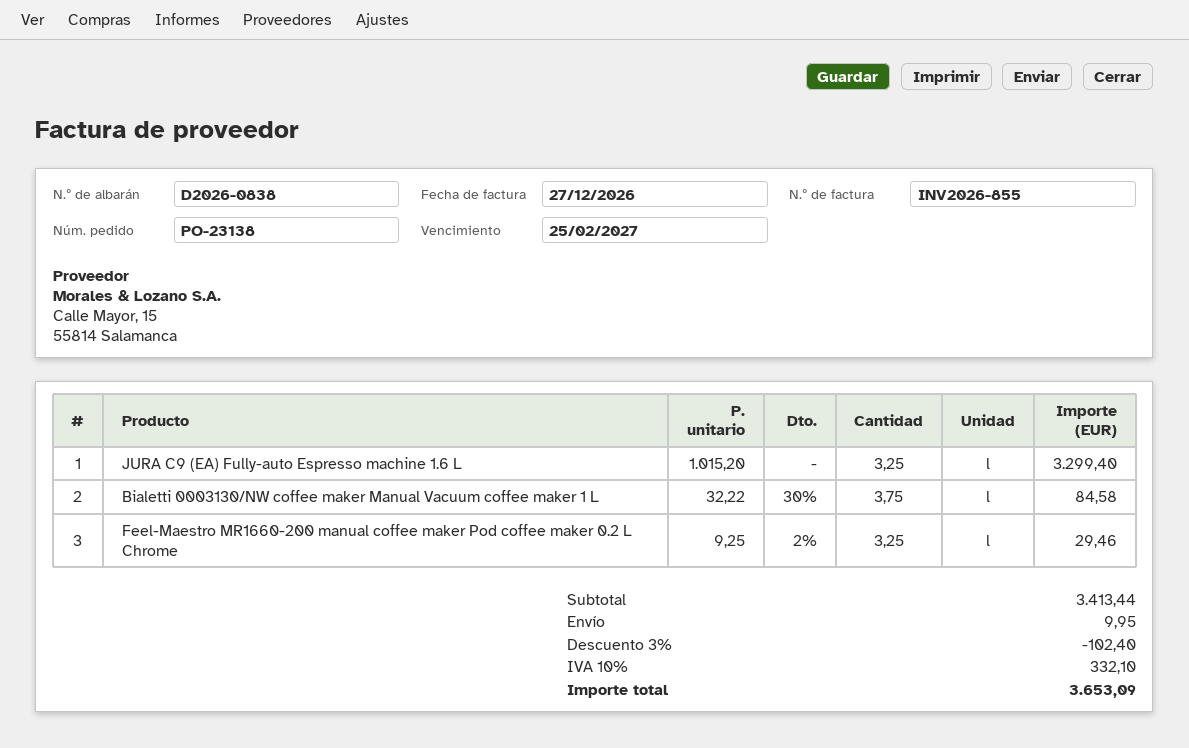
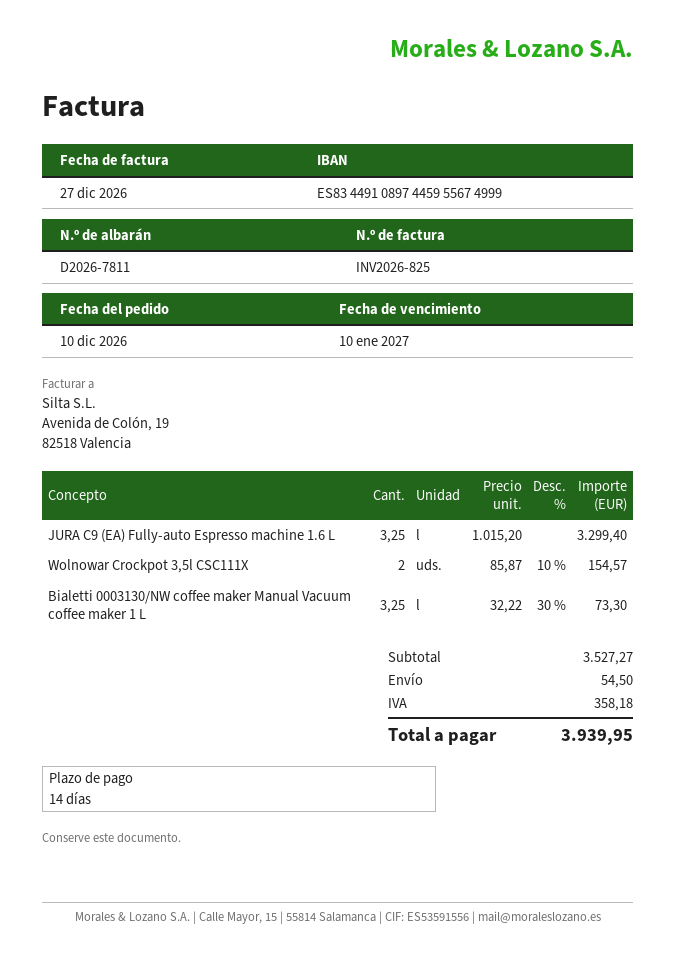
delivery note number: D2026-0838 -> D2026-7811
invoice number: INV2026-855 -> INV2026-825
due date: 2027-02-25 -> 2027-01-10
Bialetti 0003130/NW coffee maker Manual Vacuum coffee maker 1 L: 3.75 x 32.22 - 30% = 84.58 -> 3.25 x 32.22 - 30% = 73.30
Feel-Maestro MR1660-200 manual coffee maker Pod coffee maker 0.2 L Chrome: 3.25 x 9.25 - 2% = 29.46 -> none
Wolnowar Crockpot 3,5l CSC111X: none -> 2 x 85.87 - 10% = 154.57
subtotal: 3413.44 -> 3527.27
discount: 3% = 102.40 -> none
shipping: 9.95 -> 54.50
tax: 332.10 -> 358.18
total: 3653.09 -> 3939.95

